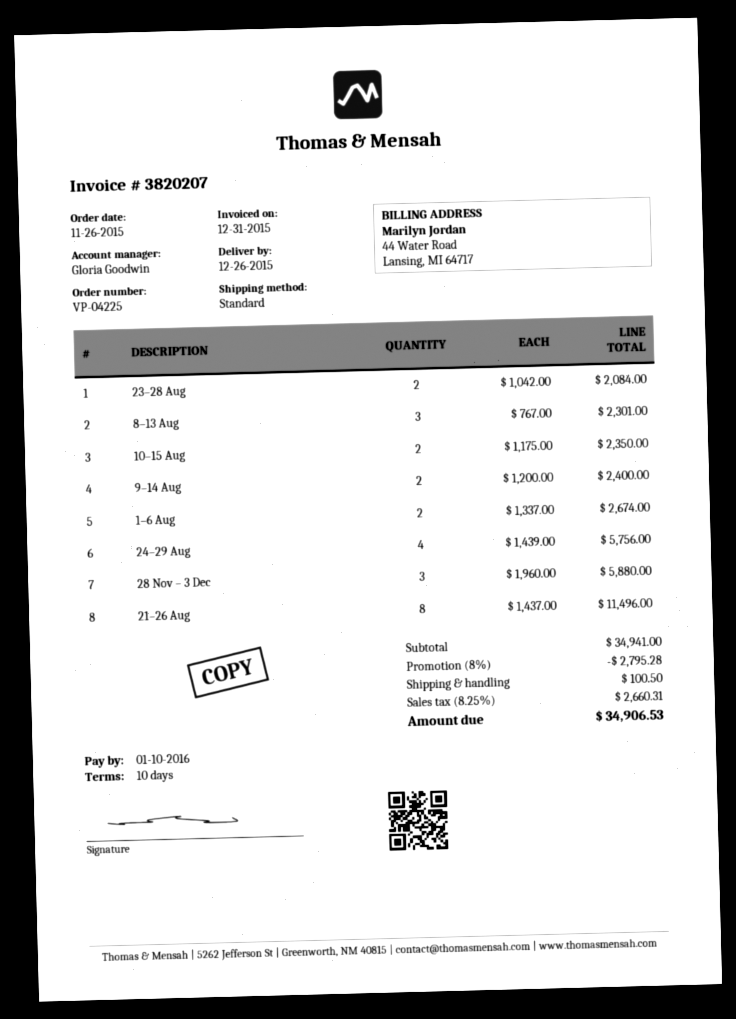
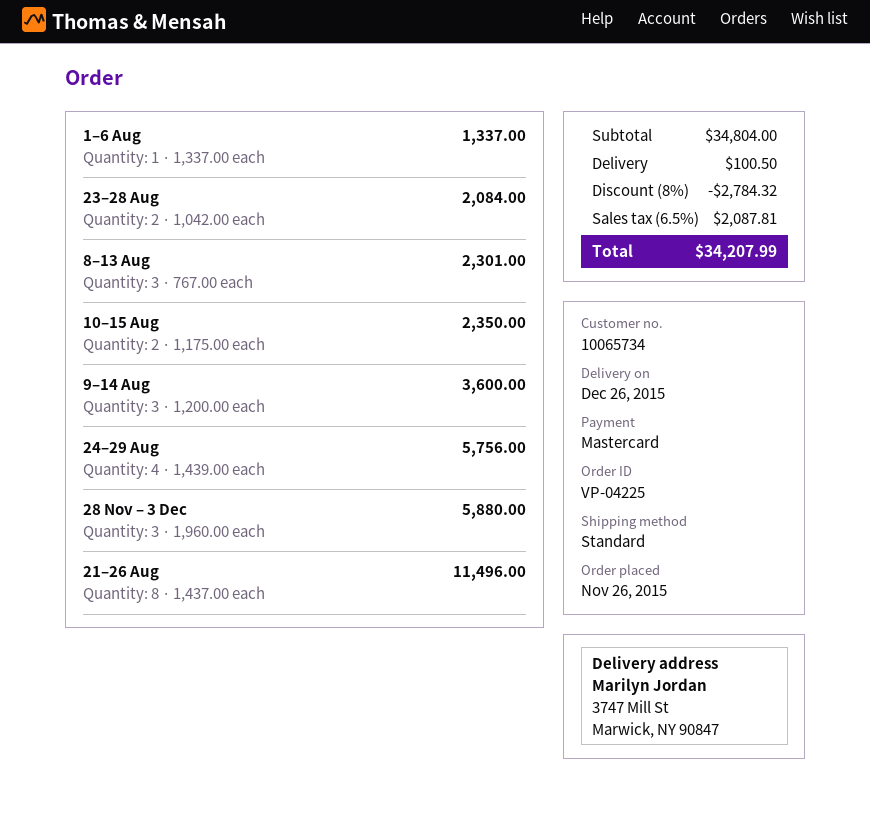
9–14 Aug: 2 x 1200.00 = 2400.00 -> 3 x 1200.00 = 3600.00
1–6 Aug: 2 x 1337.00 = 2674.00 -> 1 x 1337.00 = 1337.00
subtotal: 34941.00 -> 34804.00
discount: 8% = 2795.28 -> 8% = 2784.32
tax: 8.25% = 2660.31 -> 6.5% = 2087.81
total: 34906.53 -> 34207.99

